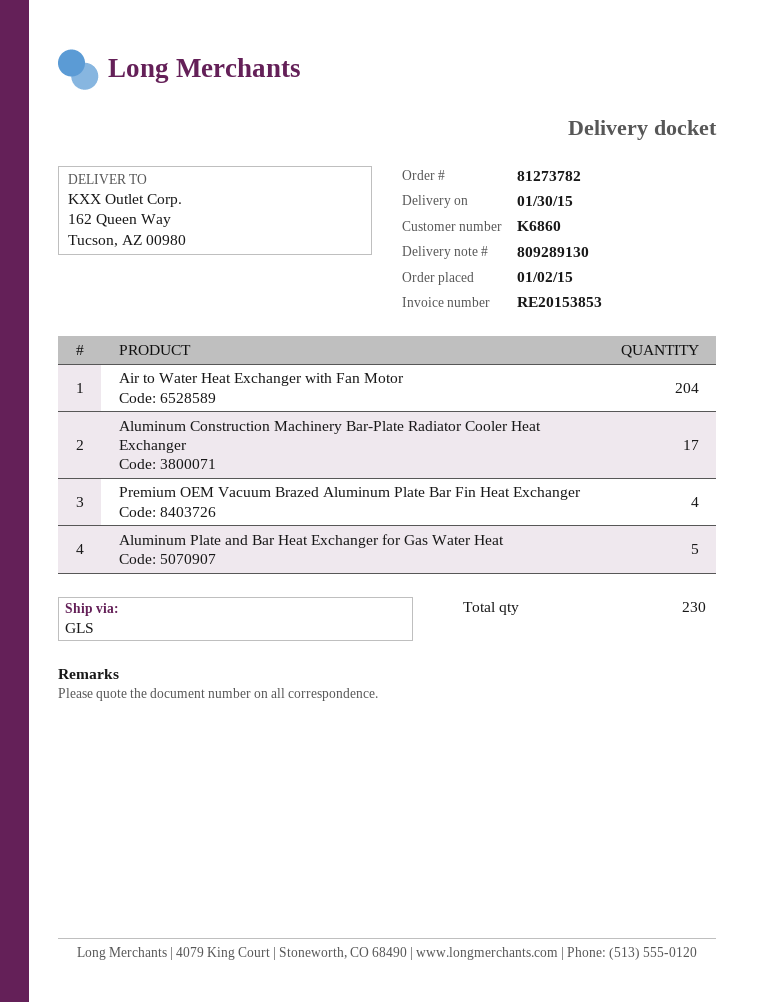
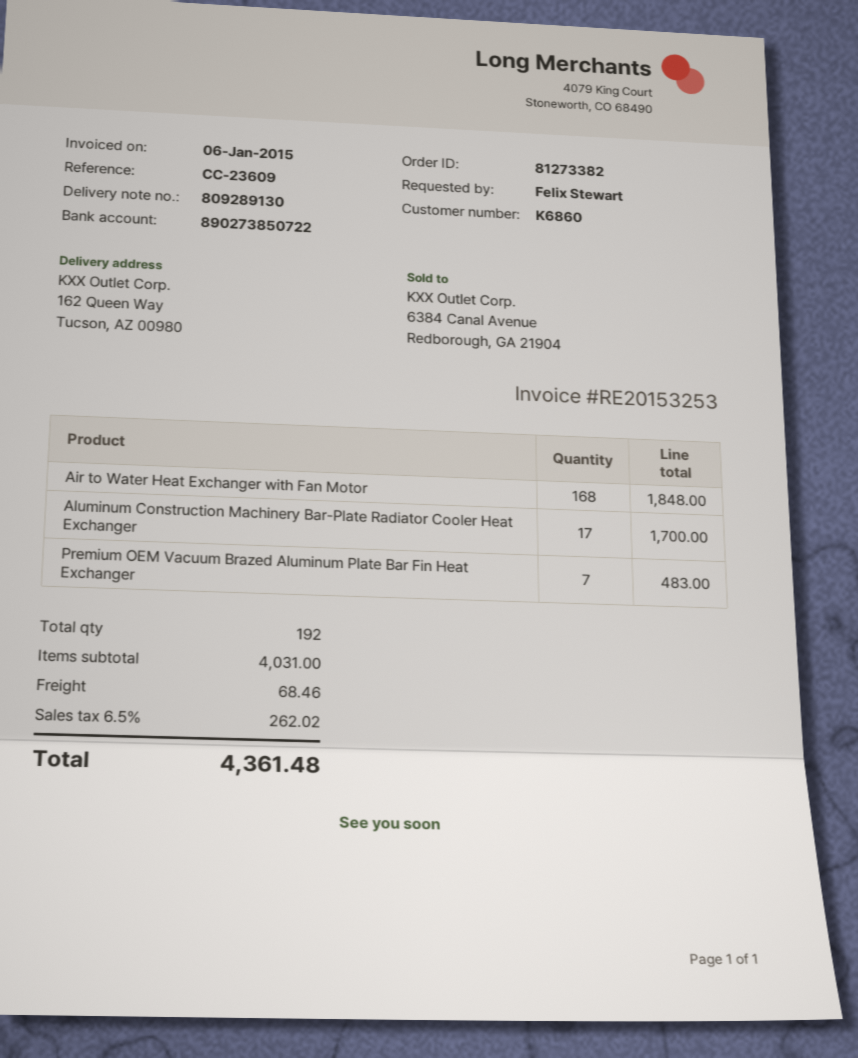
order number: 81273782 -> 81273382
invoice number: RE20153853 -> RE20153253
Air to Water Heat Exchanger with Fan Motor: 204 -> 168
Premium OEM Vacuum Brazed Aluminum Plate Bar Fin Heat Exchanger: 4 -> 7
Aluminum Plate and Bar Heat Exchanger for Gas Water Heat: 5 -> none
total quantity: 230 -> 192

